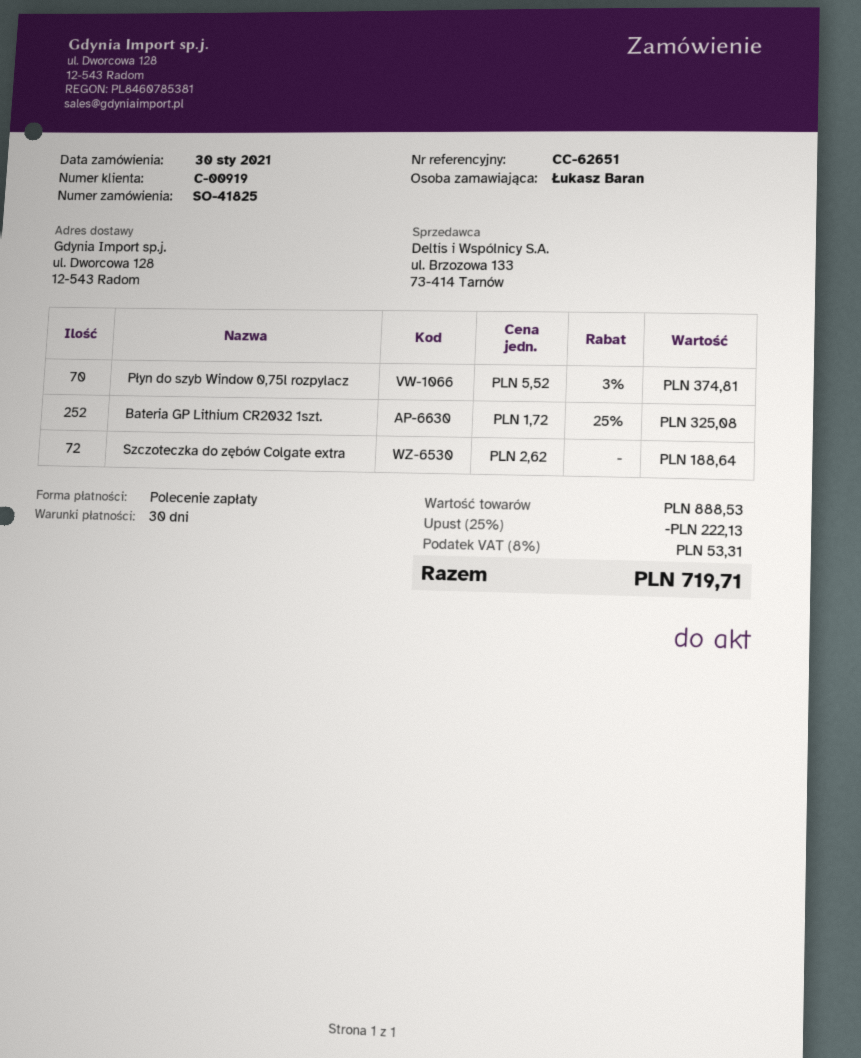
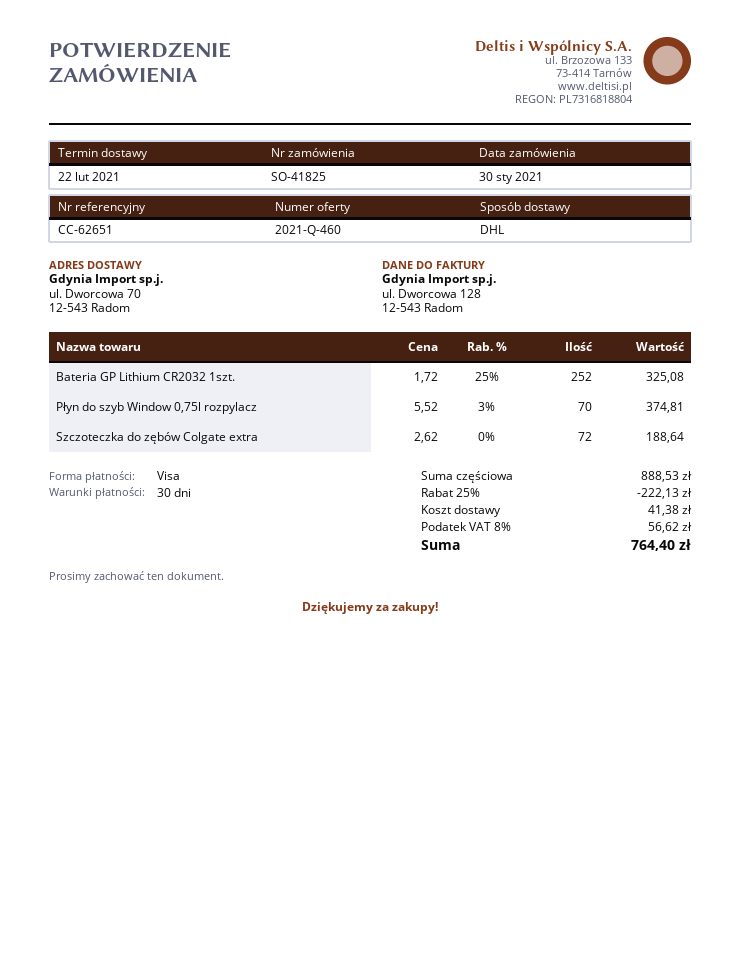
payment method: direct debit -> Visa
ship to: ul. Dworcowa 128, 12-543 Radom -> ul. Dworcowa 70, 12-543 Radom
shipping: none -> 41.38
tax: 8% = 53.31 -> 8% = 56.62
total: 719.71 -> 764.40

